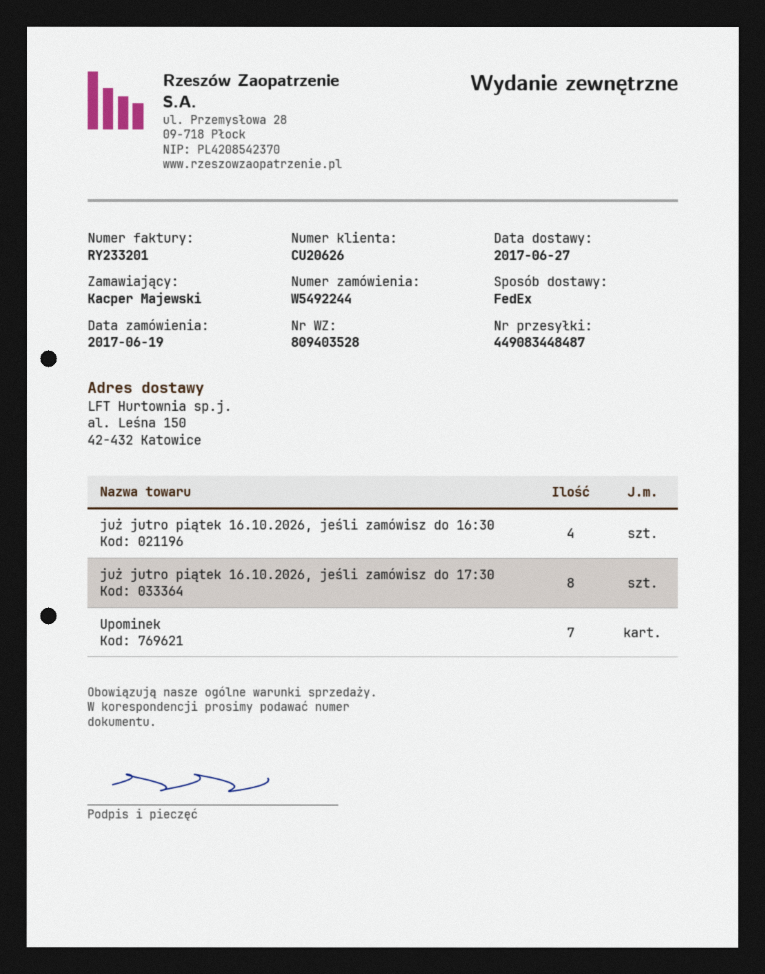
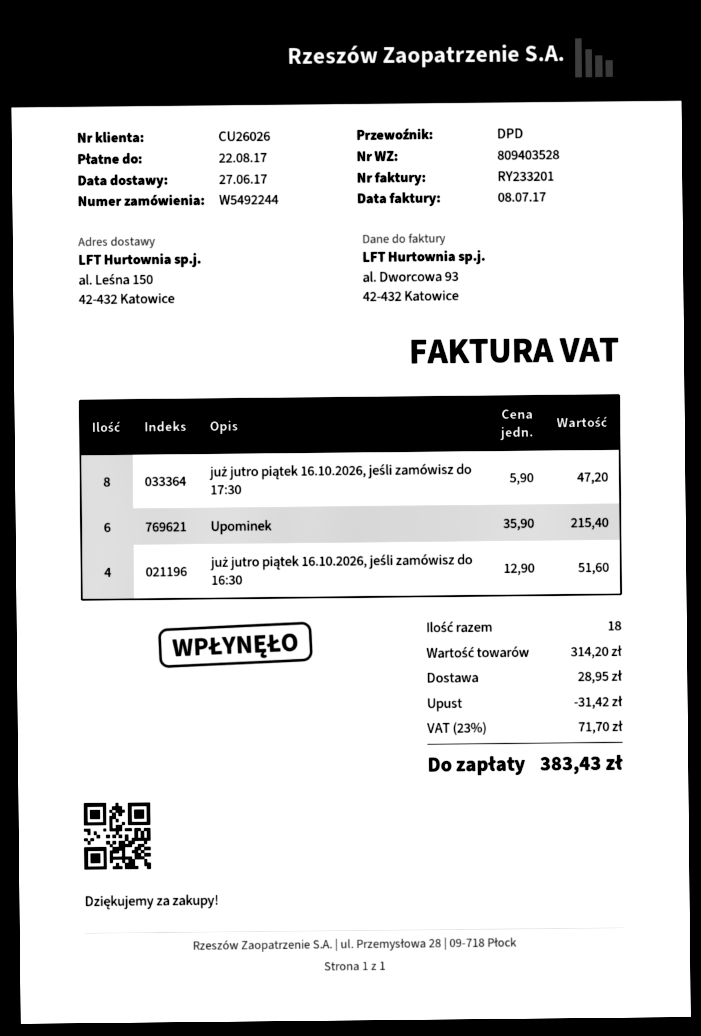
customer number: CU20626 -> CU26026
shipping method: FedEx -> DPD
Upominek: 7 -> 6

